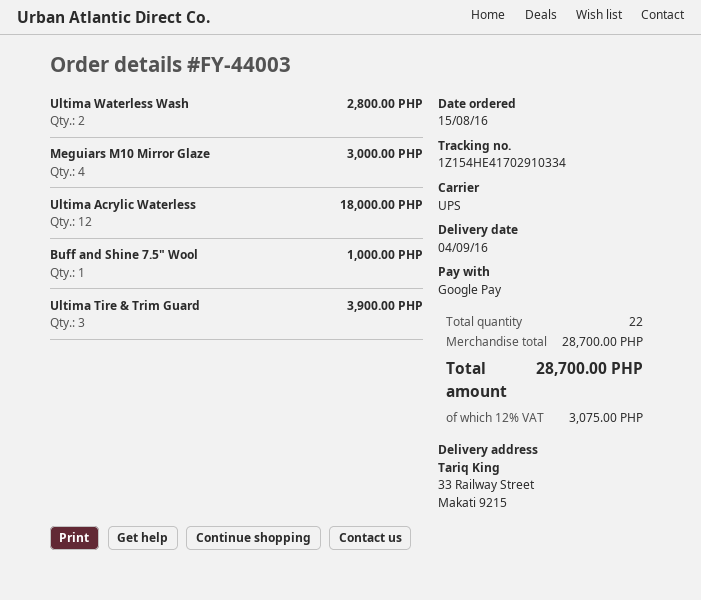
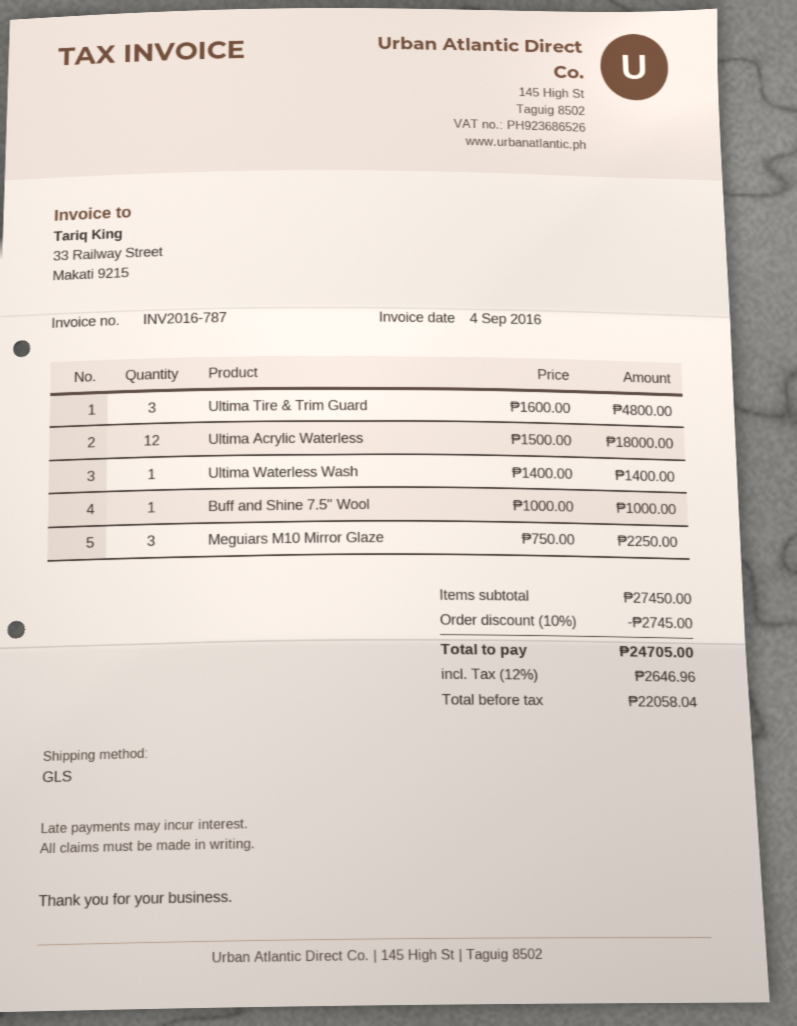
shipping method: UPS -> GLS
Ultima Waterless Wash: 2 for 2800.00 -> 1 for 1400.00
Meguiars M10 Mirror Glaze: 4 for 3000.00 -> 3 for 2250.00
Ultima Tire & Trim Guard: 3 for 3900.00 -> 3 for 4800.00
subtotal: 28700.00 -> 27450.00
discount: none -> 10% = 2745.00
tax: 12% = 3075.00 -> 12% = 2646.96
total: 28700.00 -> 24705.00

